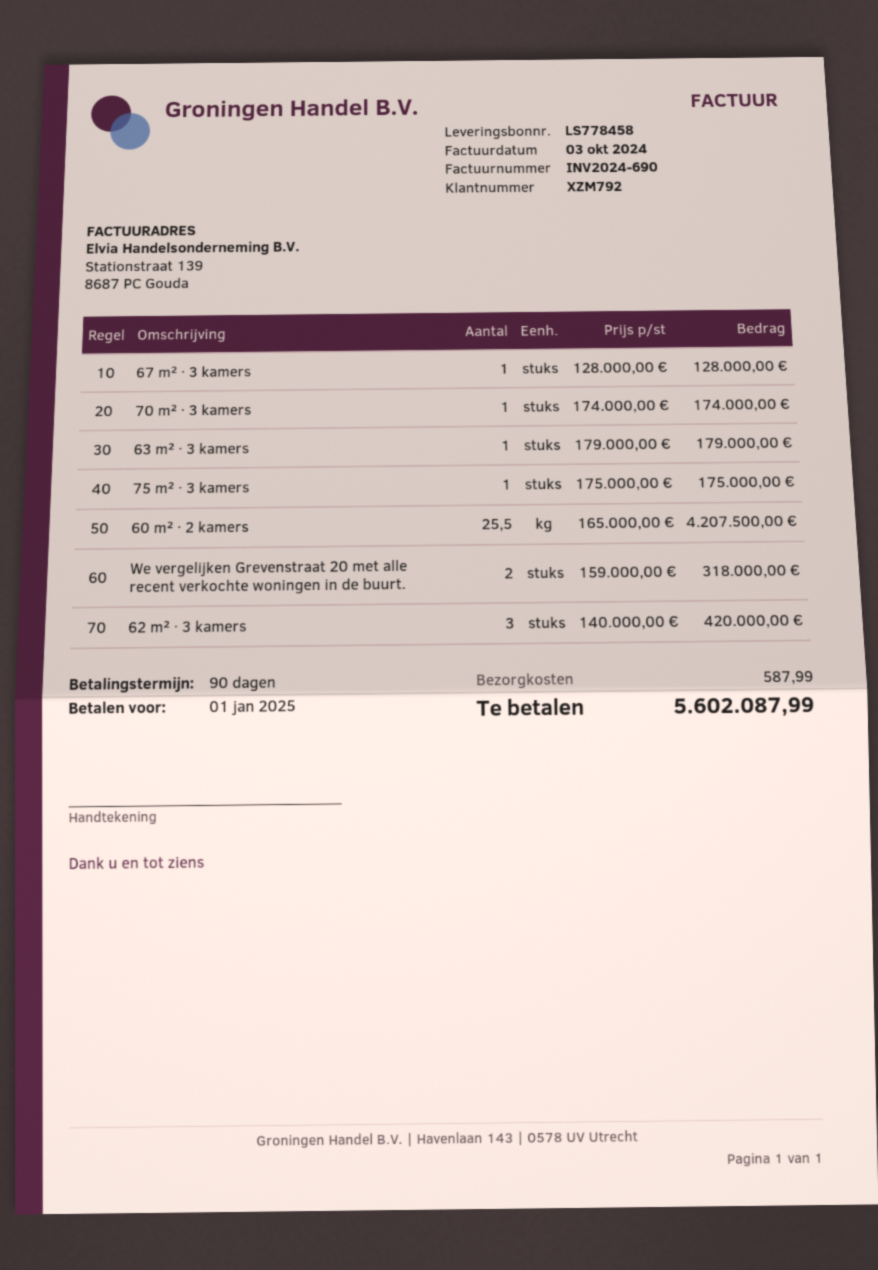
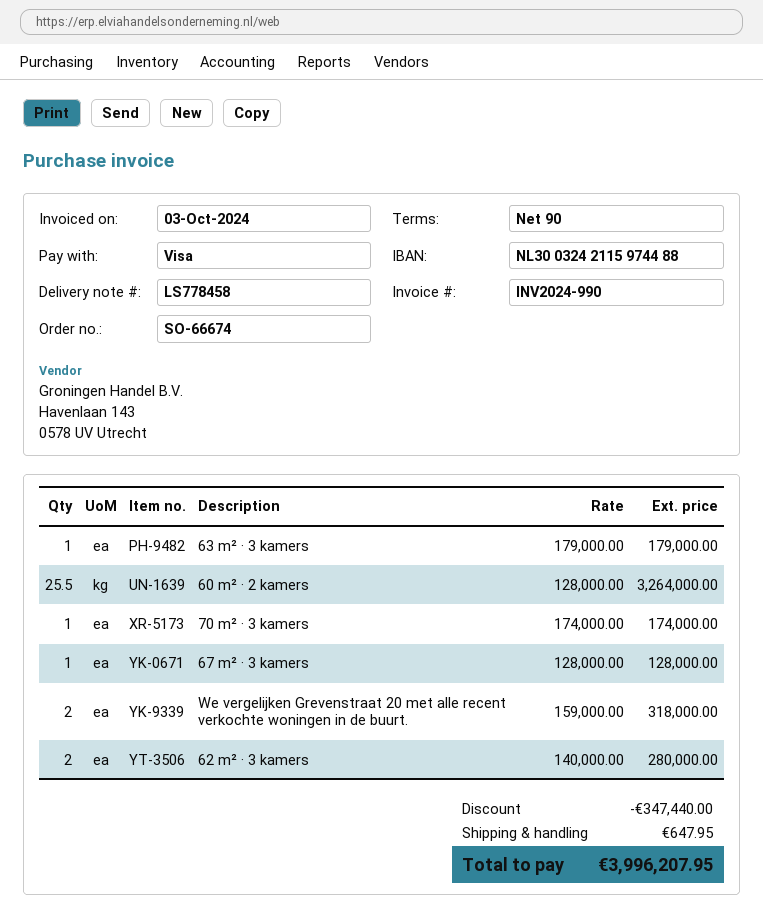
invoice number: INV2024-690 -> INV2024-990
75 m² · 3 kamers: 1 x 175000.00 = 175000.00 -> none
60 m² · 2 kamers: 25.5 x 165000.00 = 4207500.00 -> 25.5 x 128000.00 = 3264000.00
62 m² · 3 kamers: 3 x 140000.00 = 420000.00 -> 2 x 140000.00 = 280000.00
discount: none -> 347440.00
shipping: 587.99 -> 647.95
total: 5602087.99 -> 3996207.95

